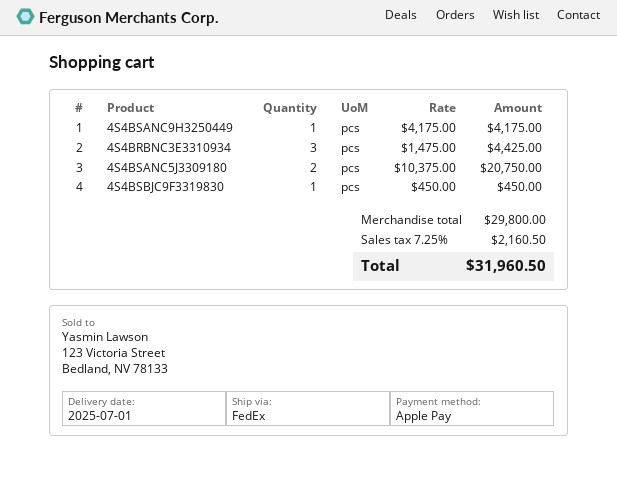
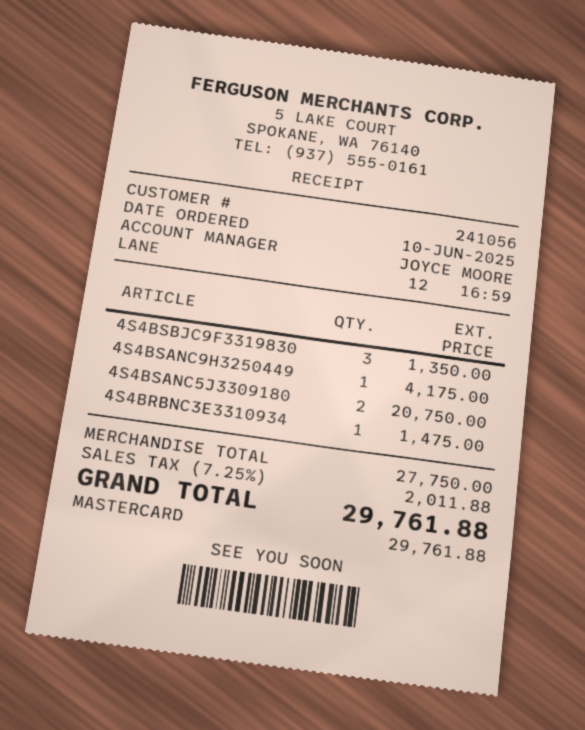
payment method: Apple Pay -> Mastercard
4S4BRBNC3E3310934: 3 for 4425.00 -> 1 for 1475.00
4S4BSBJC9F3319830: 1 for 450.00 -> 3 for 1350.00
subtotal: 29800.00 -> 27750.00
tax: 7.25% = 2160.50 -> 7.25% = 2011.88
total: 31960.50 -> 29761.88

